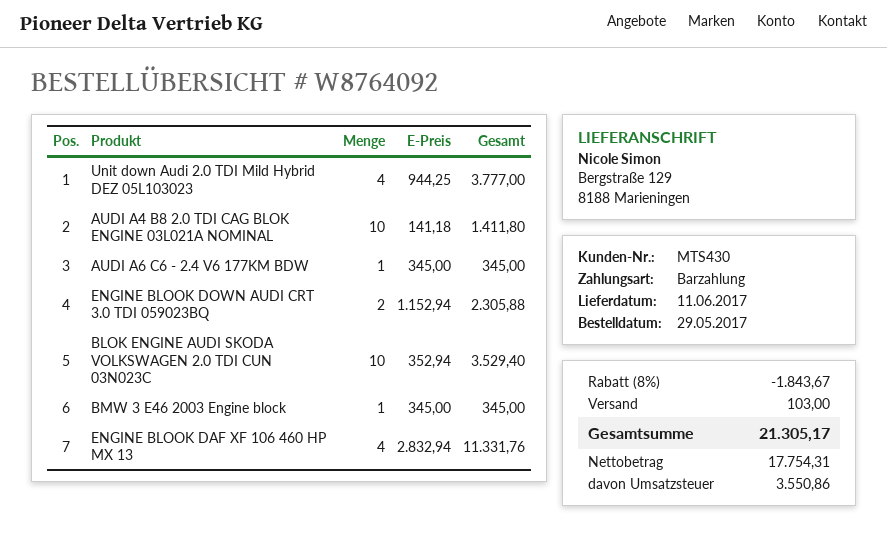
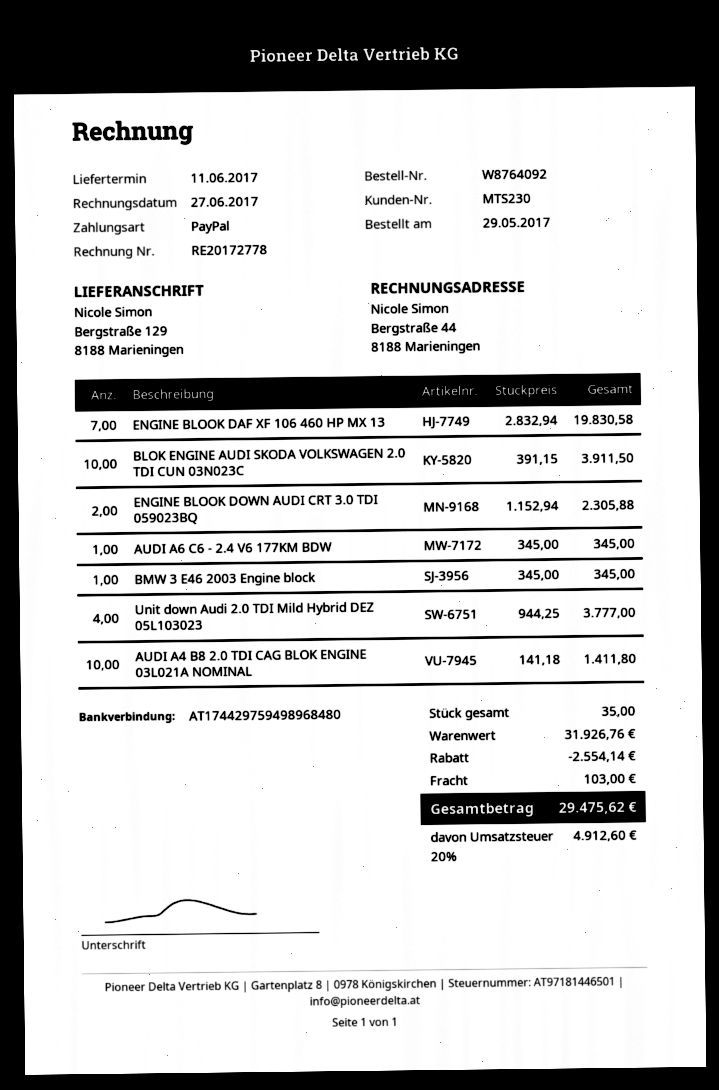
customer number: MTS430 -> MTS230
payment method: cash -> PayPal
BLOK ENGINE AUDI SKODA VOLKSWAGEN 2.0 TDI CUN 03N023C: 10 x 352.94 = 3529.40 -> 10 x 391.15 = 3911.50
ENGINE BLOOK DAF XF 106 460 HP MX 13: 4 x 2832.94 = 11331.76 -> 7 x 2832.94 = 19830.58
discount: 1843.67 -> 2554.14
tax: 3550.86 -> 4912.60
total: 21305.17 -> 29475.62

